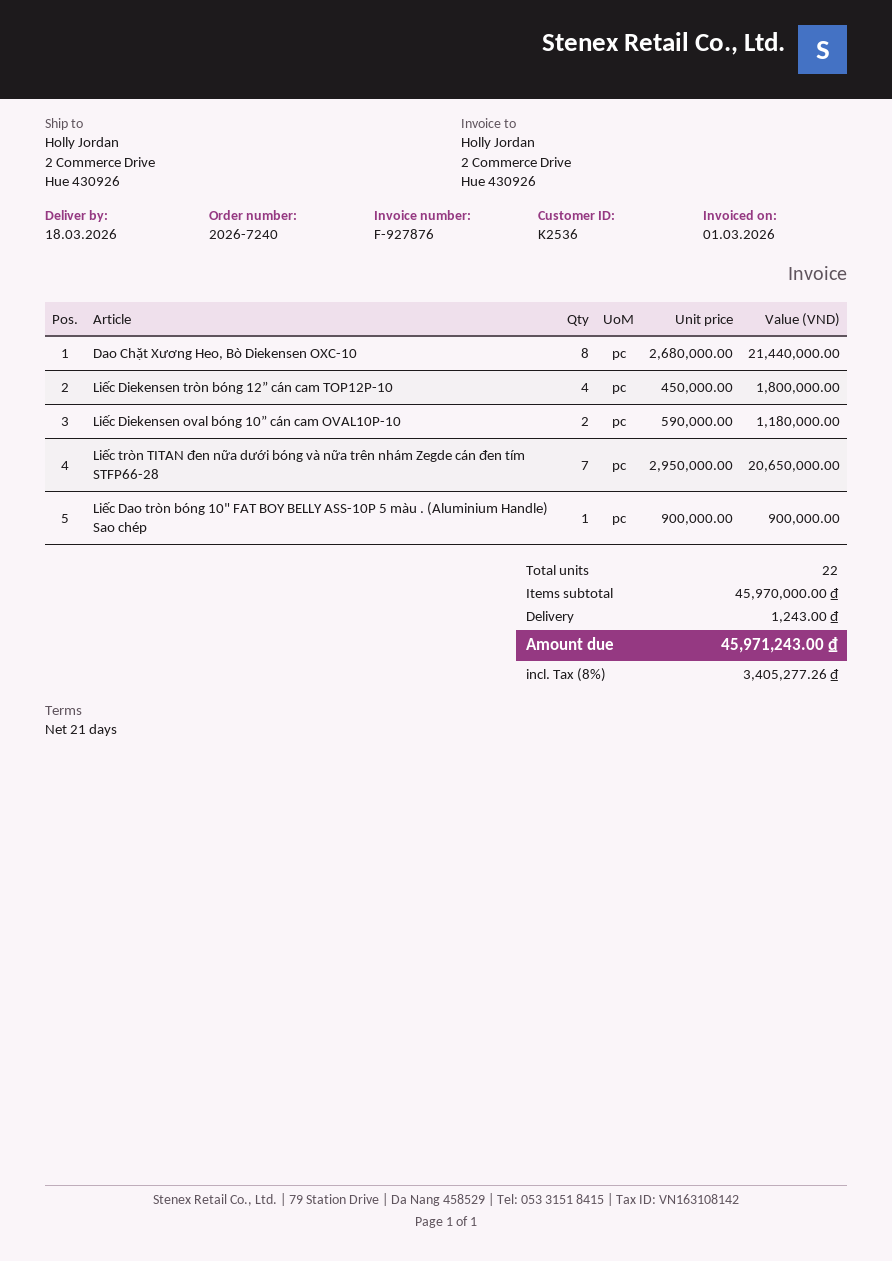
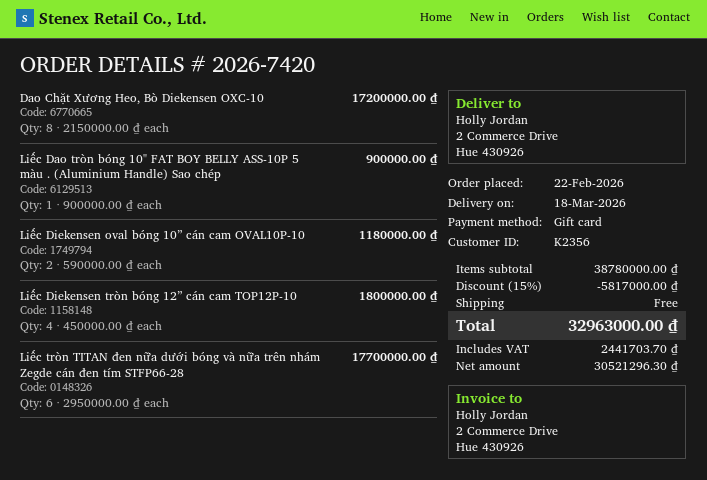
order number: 2026-7240 -> 2026-7420
customer number: K2536 -> K2356
Dao Chặt Xương Heo, Bò Diekensen OXC-10: 8 x 2680000.00 = 21440000.00 -> 8 x 2150000.00 = 17200000.00
Liếc tròn TITAN đen nữa dưới bóng và nữa trên nhám Zegde cán đen tím STFP66-28: 7 x 2950000.00 = 20650000.00 -> 6 x 2950000.00 = 17700000.00
subtotal: 45970000.00 -> 38780000.00
discount: none -> 15% = 5817000.00
shipping: 1243.00 -> 0.00
tax: 3405277.26 -> 2441703.70
total: 45971243.00 -> 32963000.00

